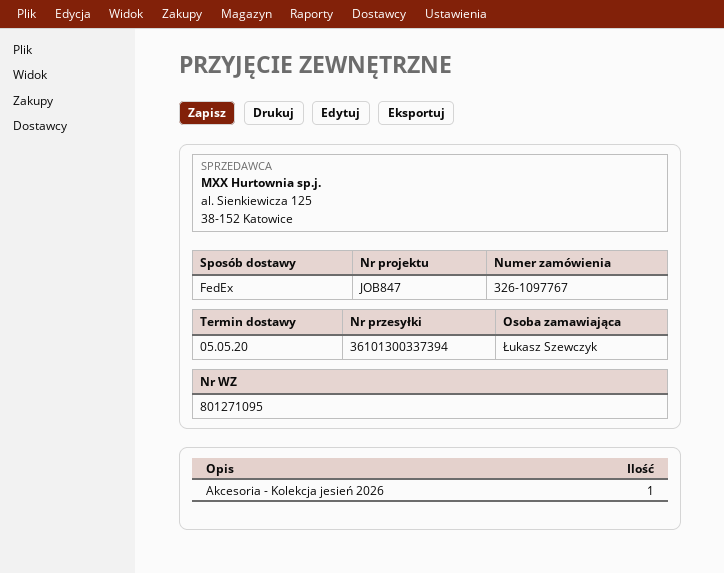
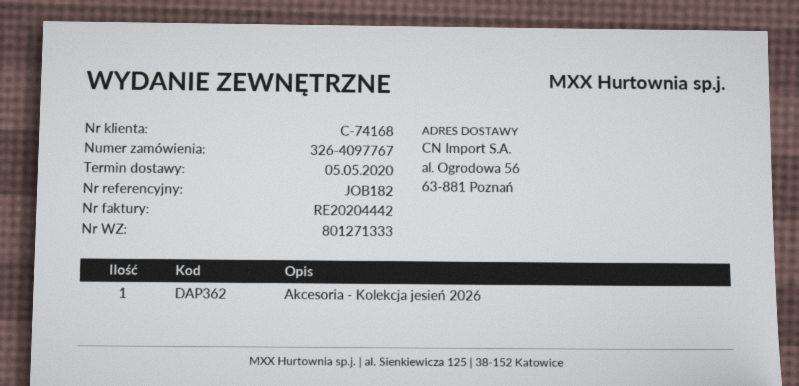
order number: 326-1097767 -> 326-4097767
delivery note number: 801271095 -> 801271333
reference: JOB847 -> JOB182

